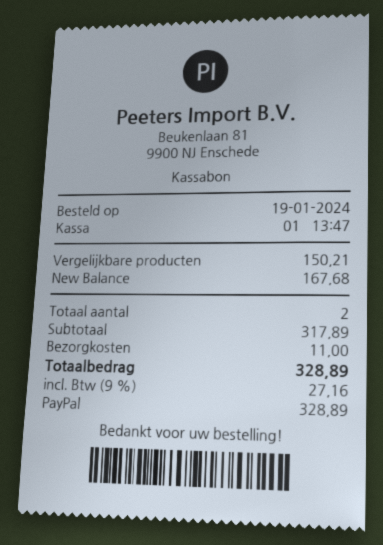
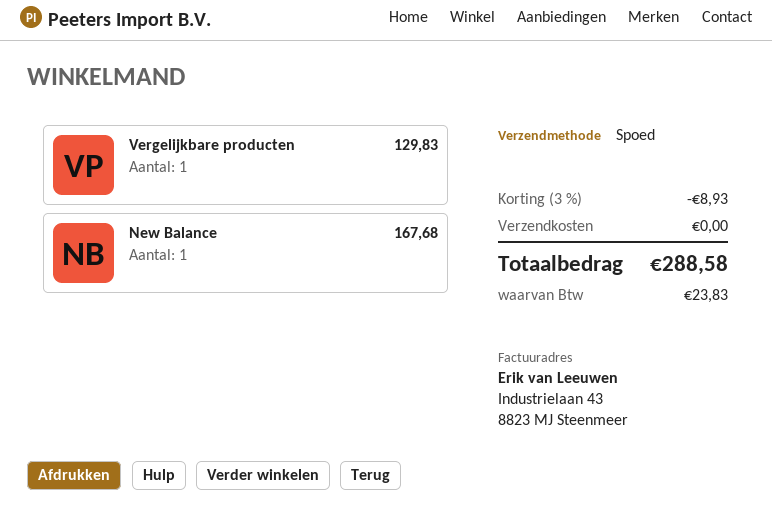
Vergelijkbare producten: 1 for 150.21 -> 1 for 129.83
discount: none -> 3% = 8.93
shipping: 11.00 -> 0.00
tax: 27.16 -> 23.83
total: 328.89 -> 288.58

